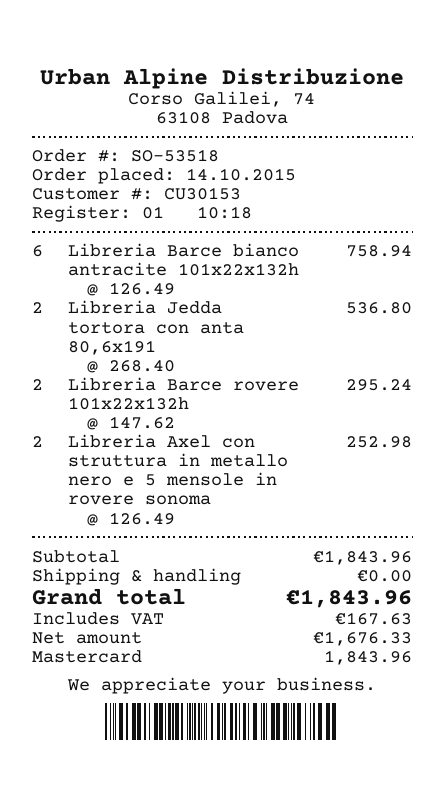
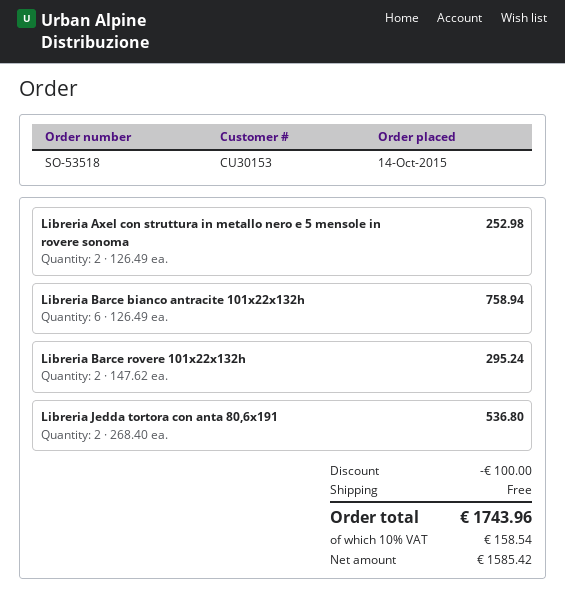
discount: none -> 100.00
net: 1676.33 -> 1585.42
tax: 167.63 -> 158.54
total: 1843.96 -> 1743.96

